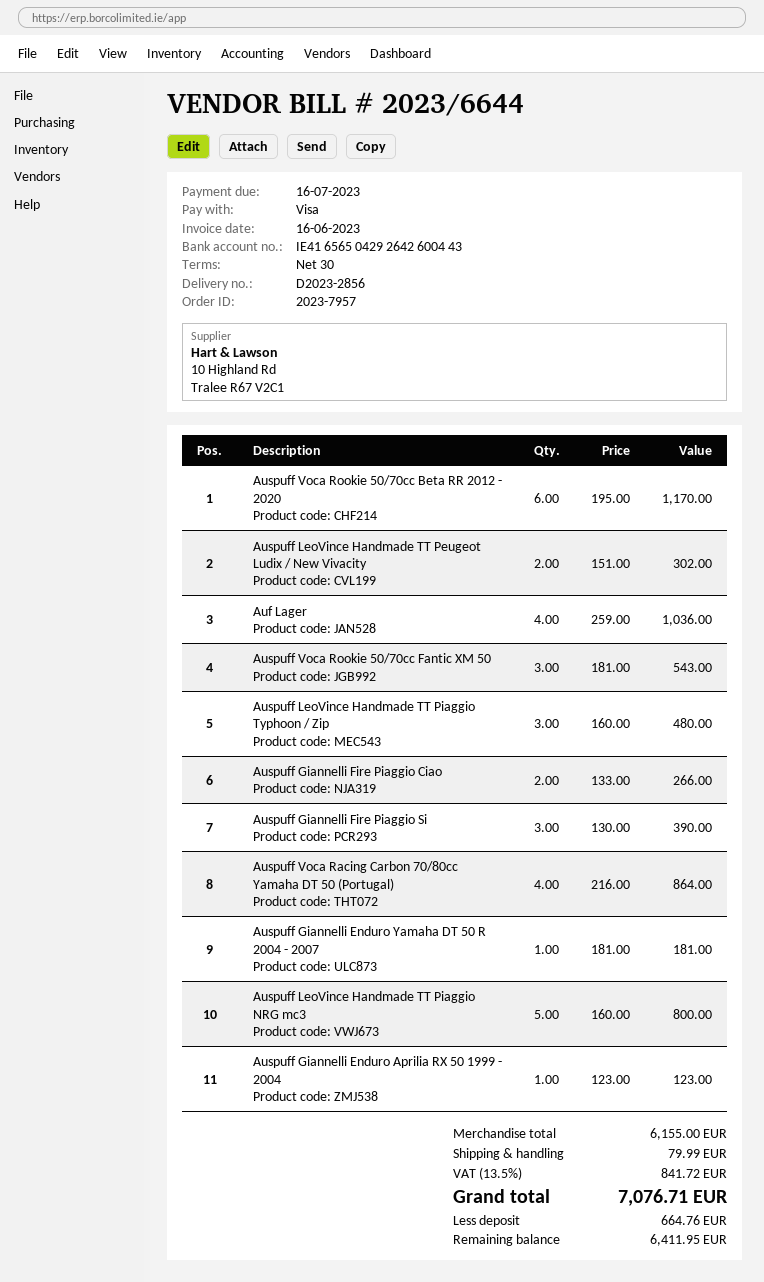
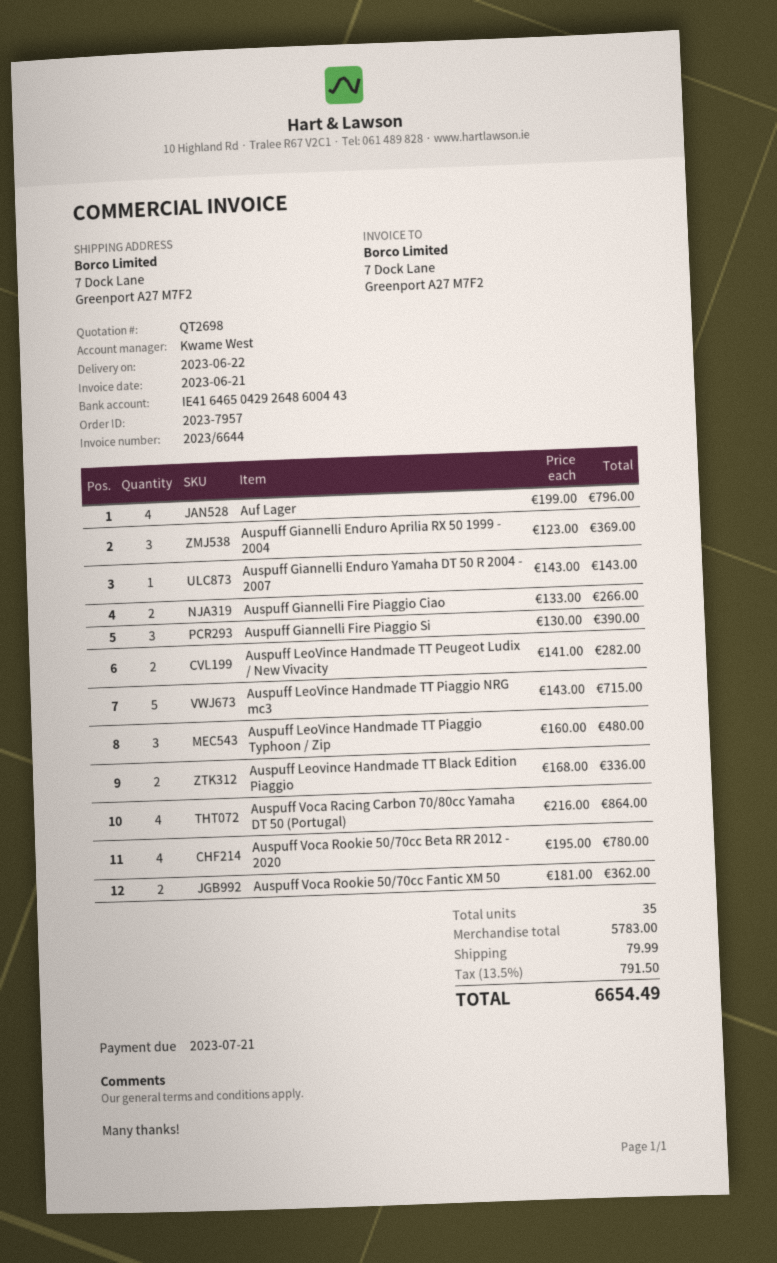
invoice date: 2023-06-16 -> 2023-06-21
due date: 2023-07-16 -> 2023-07-21
bank account: IE41656504292642600443 -> IE41646504292648600443
Auspuff Voca Rookie 50/70cc Beta RR 2012 - 2020: 6 x 195.00 = 1170.00 -> 4 x 195.00 = 780.00
Auspuff LeoVince Handmade TT Peugeot Ludix / New Vivacity: 2 x 151.00 = 302.00 -> 2 x 141.00 = 282.00
Auf Lager: 4 x 259.00 = 1036.00 -> 4 x 199.00 = 796.00
Auspuff Voca Rookie 50/70cc Fantic XM 50: 3 x 181.00 = 543.00 -> 2 x 181.00 = 362.00
Auspuff Giannelli Enduro Yamaha DT 50 R 2004 - 2007: 1 x 181.00 = 181.00 -> 1 x 143.00 = 143.00
Auspuff LeoVince Handmade TT Piaggio NRG mc3: 5 x 160.00 = 800.00 -> 5 x 143.00 = 715.00
Auspuff Giannelli Enduro Aprilia RX 50 1999 - 2004: 1 x 123.00 = 123.00 -> 3 x 123.00 = 369.00
Auspuff Leovince Handmade TT Black Edition Piaggio: none -> 2 x 168.00 = 336.00
subtotal: 6155.00 -> 5783.00
tax: 13.5% = 841.72 -> 13.5% = 791.50
total: 7076.71 -> 6654.49

